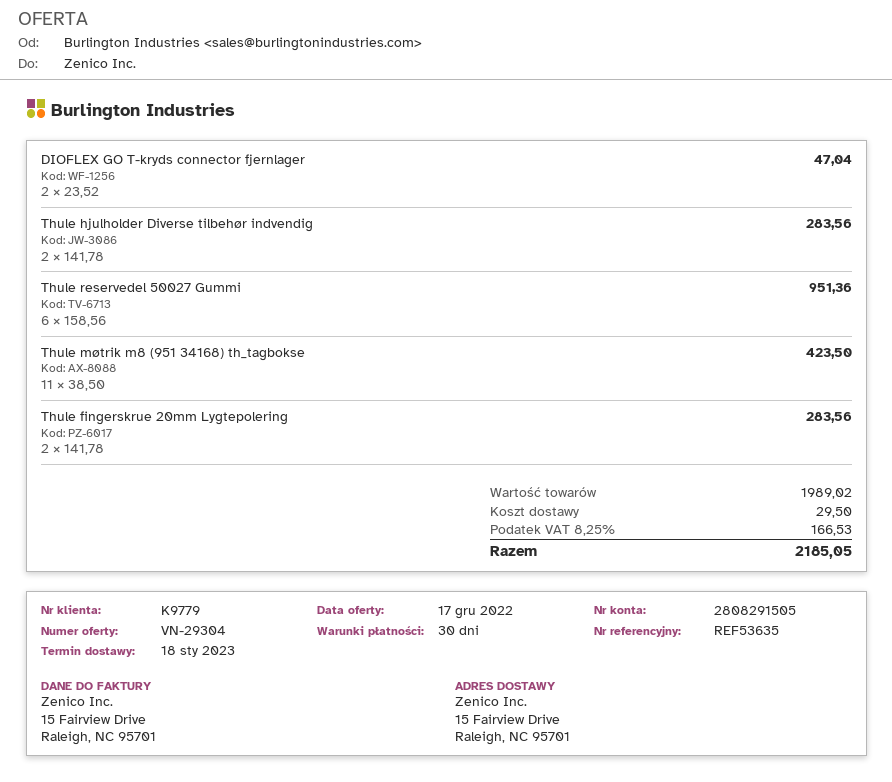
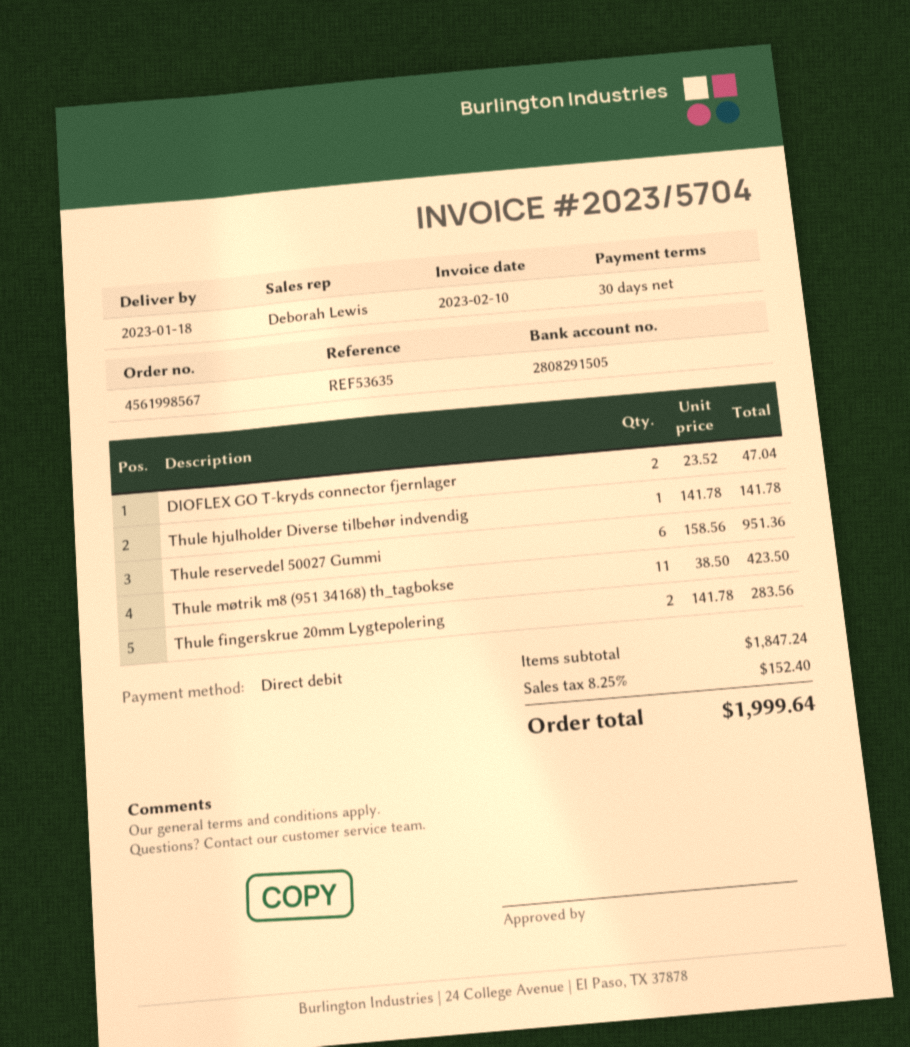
Thule hjulholder Diverse tilbehør indvendig: 2 x 141.78 = 283.56 -> 1 x 141.78 = 141.78
subtotal: 1989.02 -> 1847.24
shipping: 29.50 -> none
tax: 8.25% = 166.53 -> 8.25% = 152.40
total: 2185.05 -> 1999.64

